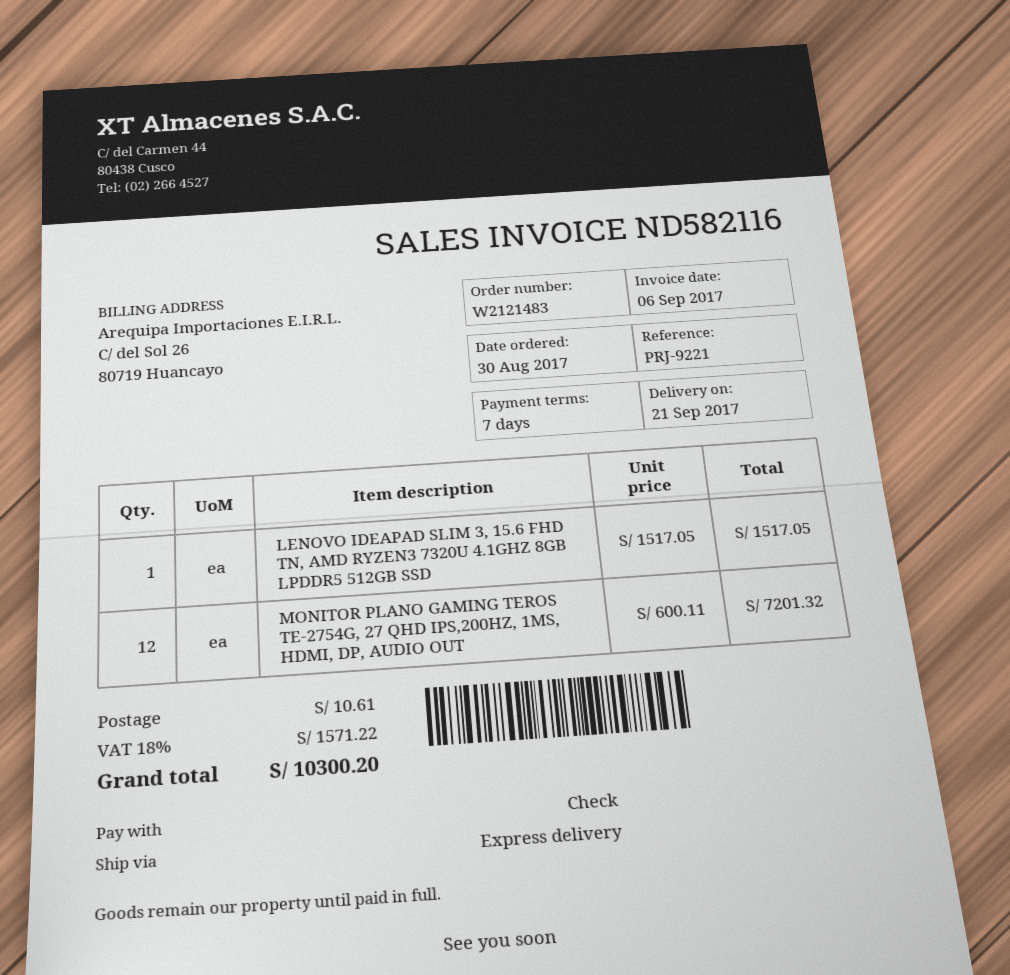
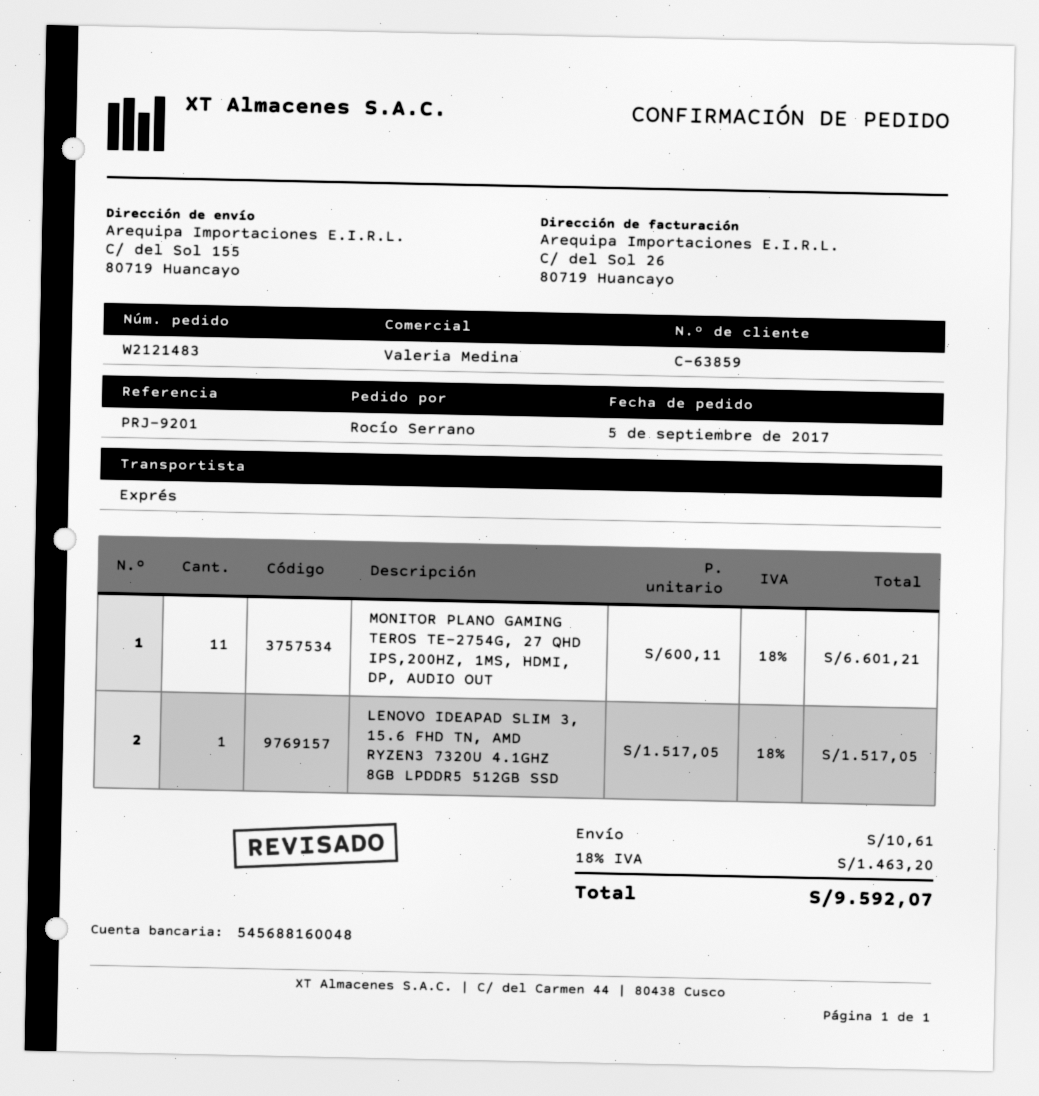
order date: 2017-08-30 -> 2017-09-05
reference: PRJ-9221 -> PRJ-9201
MONITOR PLANO GAMING TEROS TE-2754G, 27 QHD IPS,200HZ, 1MS, HDMI, DP, AUDIO OUT: 12 x 600.11 = 7201.32 -> 11 x 600.11 = 6601.21
tax: 18% = 1571.22 -> 18% = 1463.20
total: 10300.20 -> 9592.07

